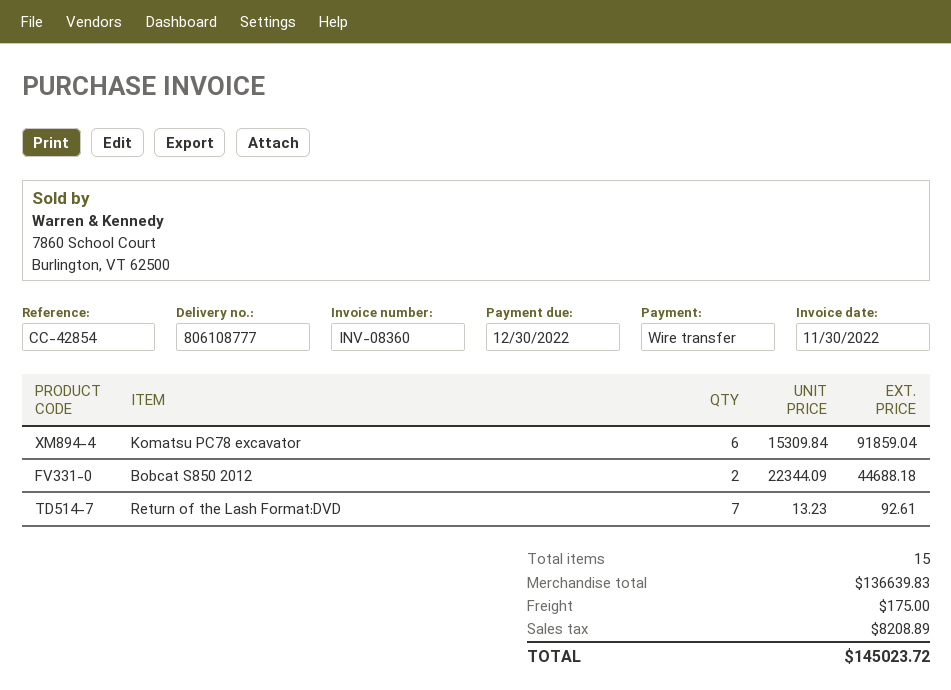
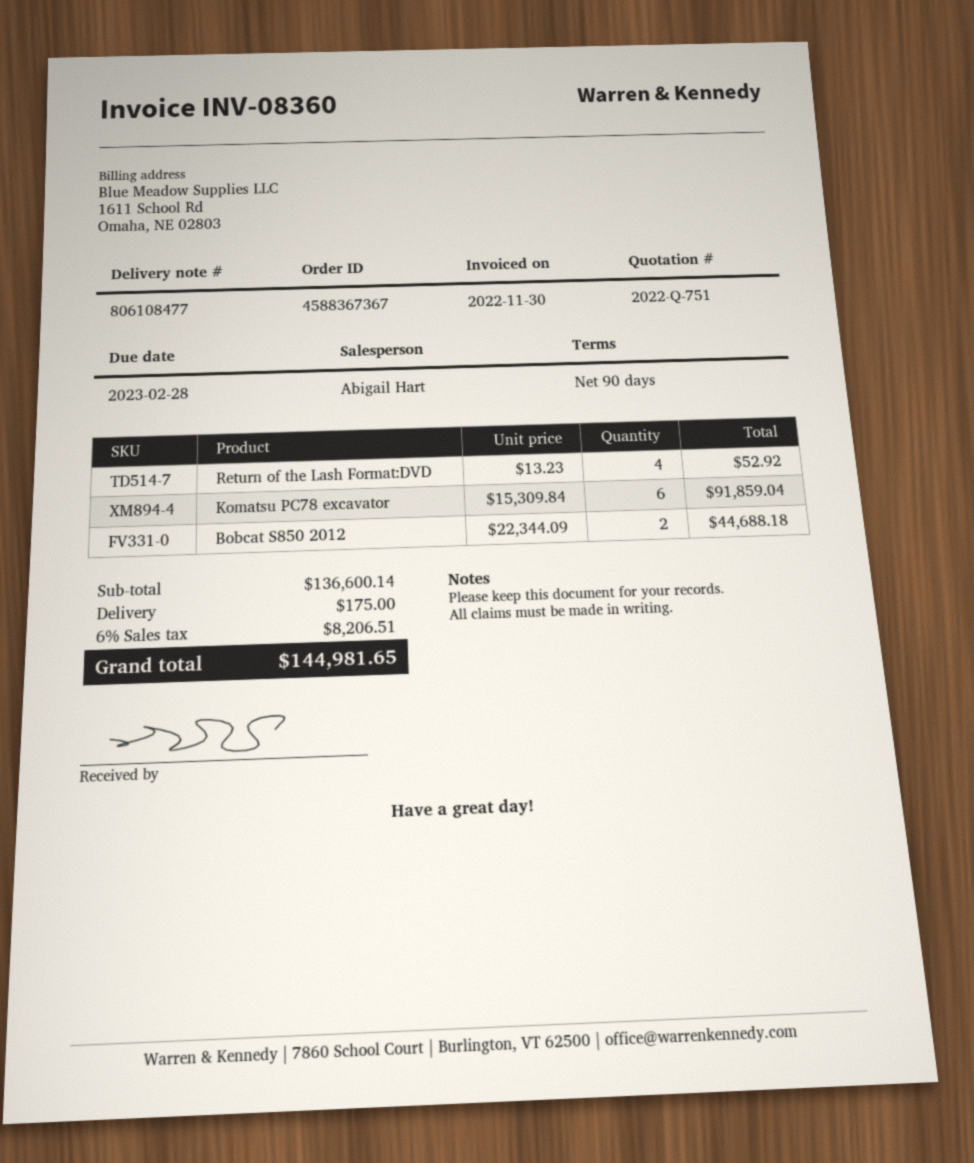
delivery note number: 806108777 -> 806108477
due date: 2022-12-30 -> 2023-02-28
Return of the Lash Format:DVD: 7 x 13.23 = 92.61 -> 4 x 13.23 = 52.92
subtotal: 136639.83 -> 136600.14
tax: 8208.89 -> 8206.51
total: 145023.72 -> 144981.65

